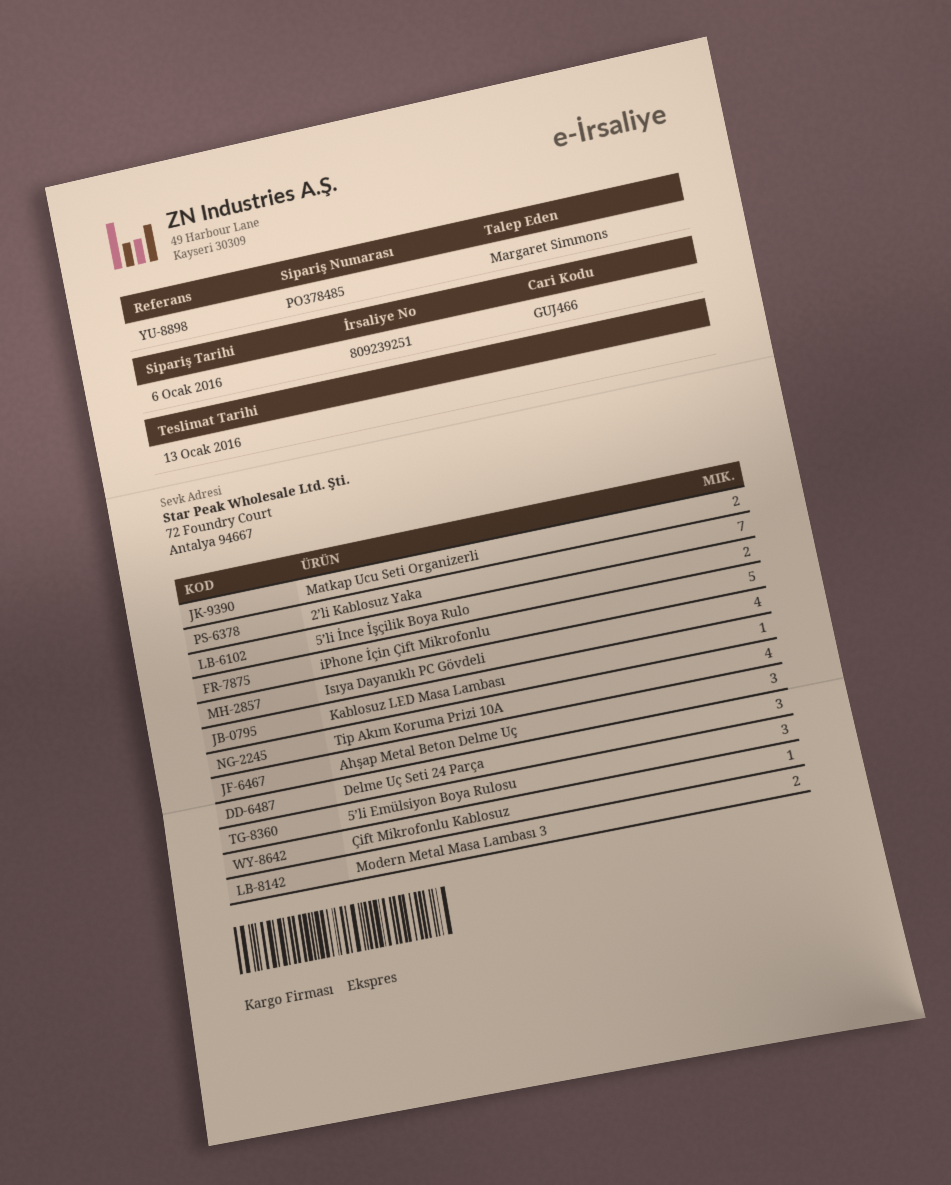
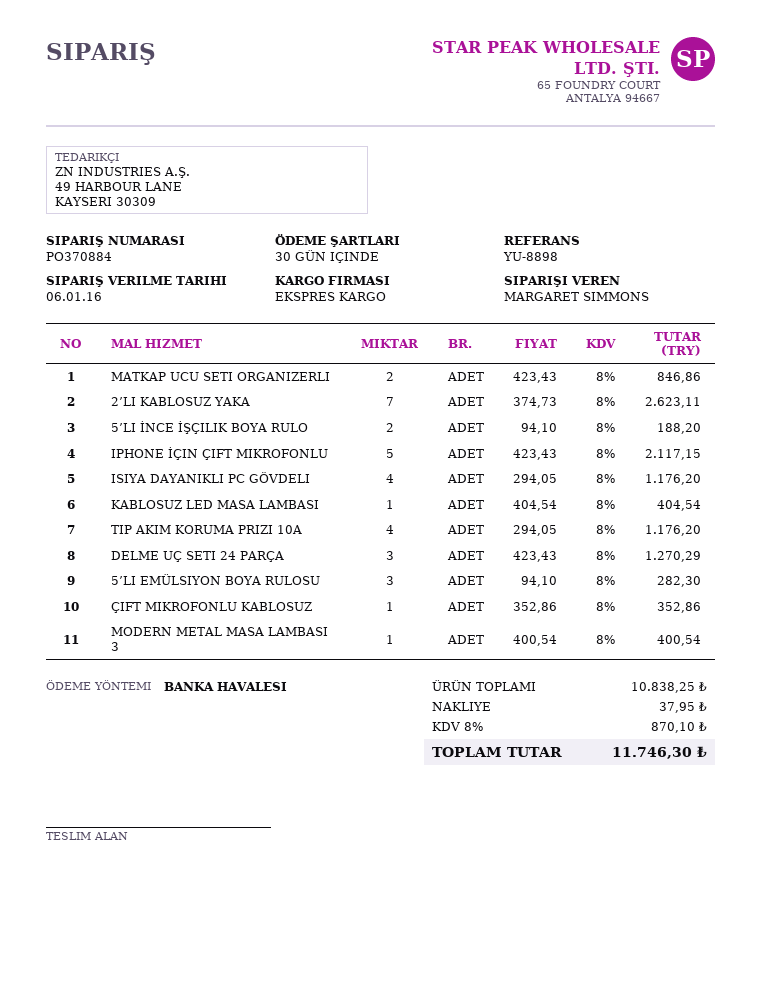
order number: PO378485 -> PO370884
Ahşap Metal Beton Delme Uç: 3 -> none
Modern Metal Masa Lambası 3: 2 -> 1

